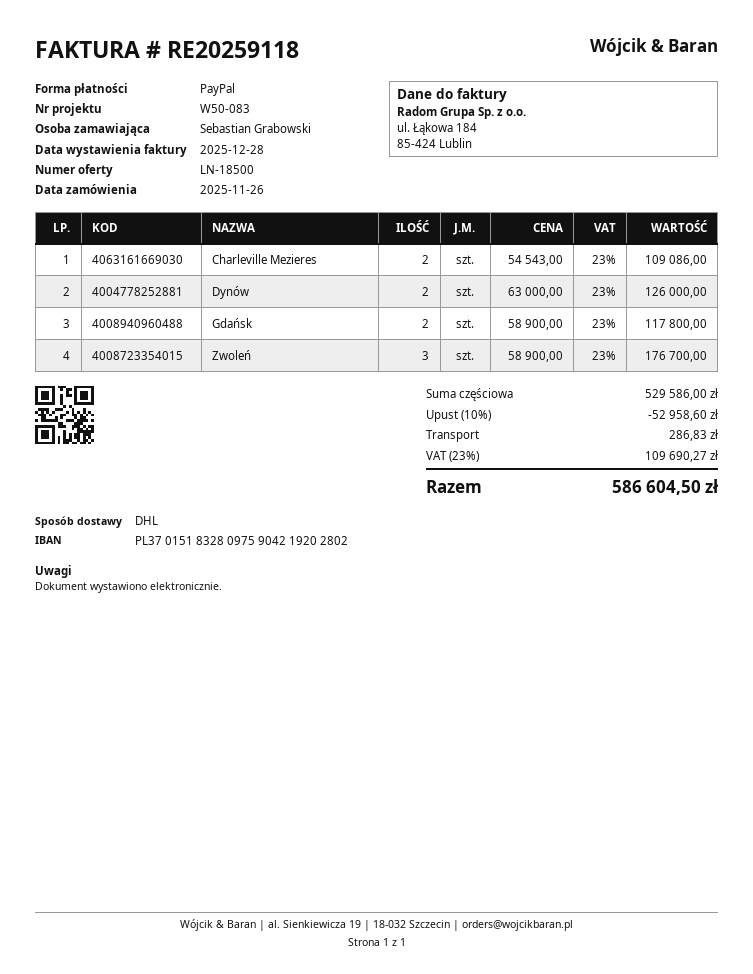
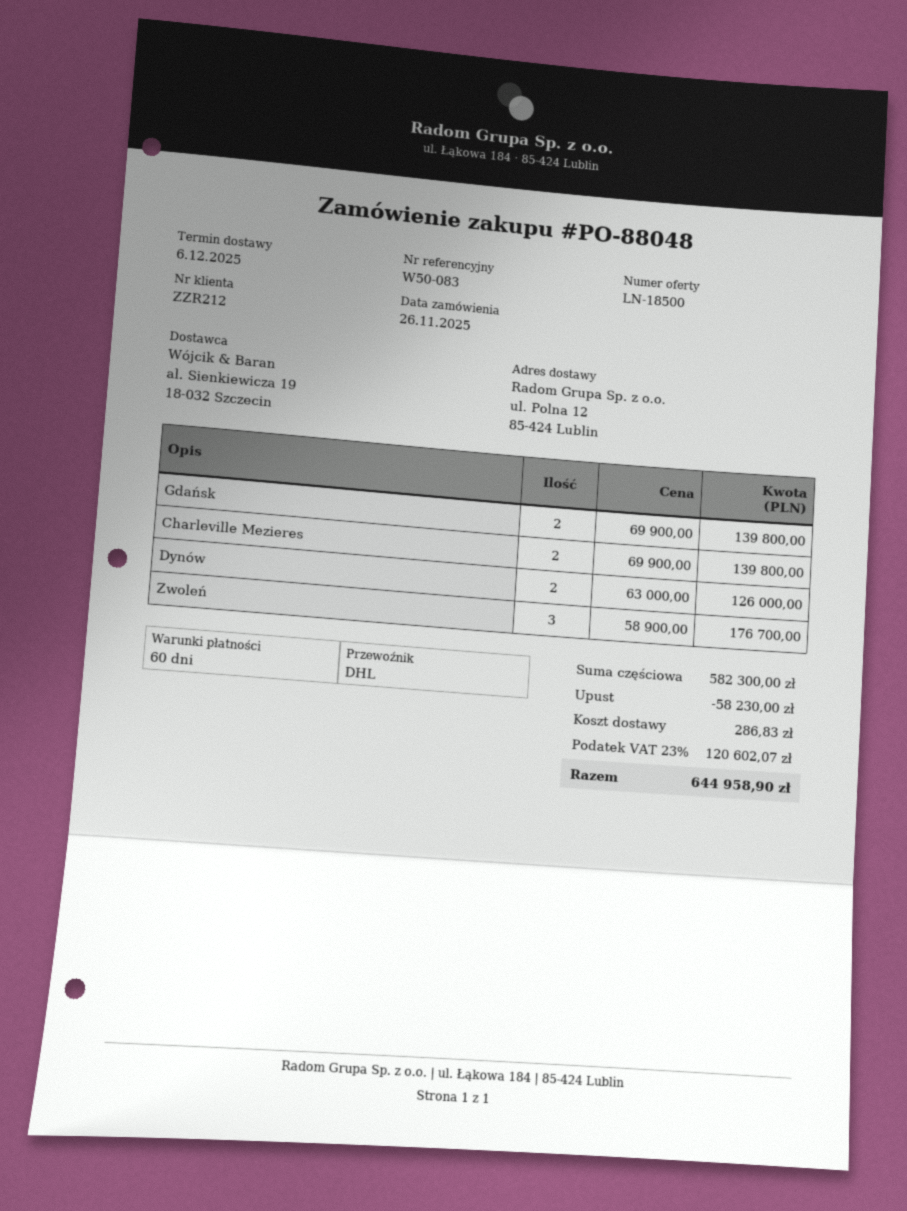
Charleville Mezieres: 2 x 54543.00 = 109086.00 -> 2 x 69900.00 = 139800.00
Gdańsk: 2 x 58900.00 = 117800.00 -> 2 x 69900.00 = 139800.00
subtotal: 529586.00 -> 582300.00
discount: 52958.60 -> 58230.00
tax: 23% = 109690.27 -> 23% = 120602.07
total: 586604.50 -> 644958.90

